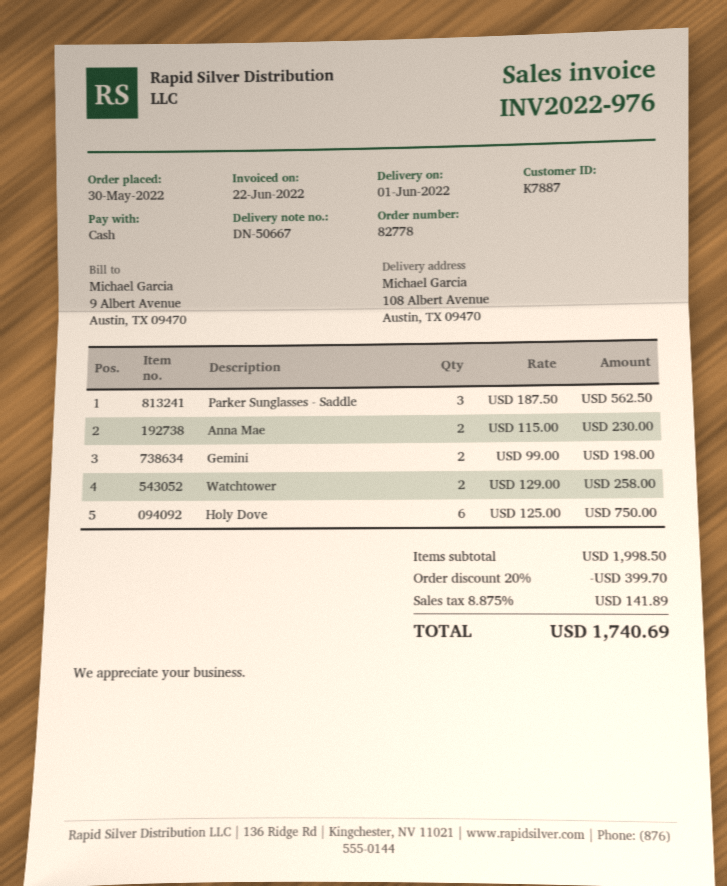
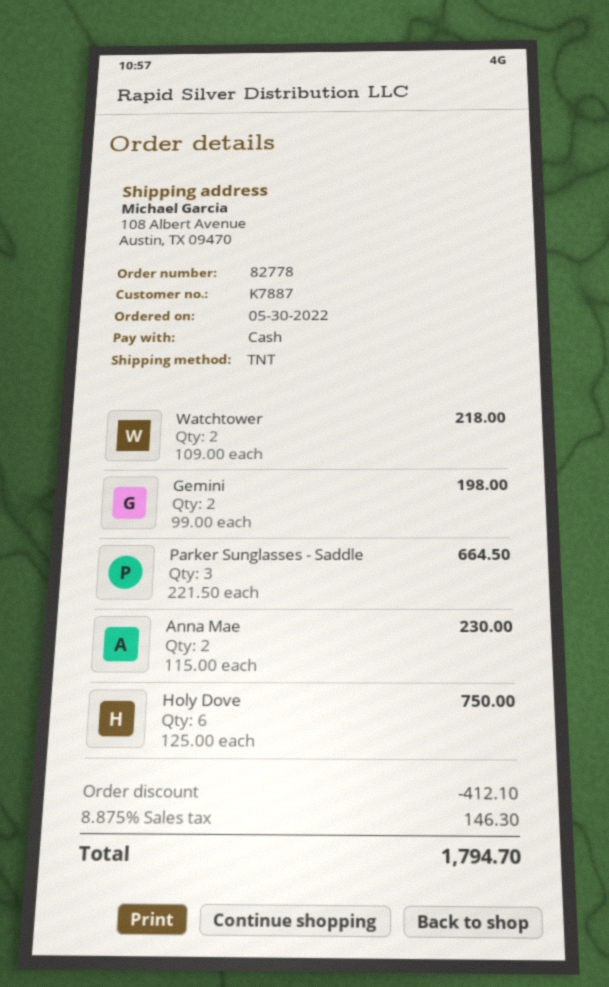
Parker Sunglasses - Saddle: 3 x 187.50 = 562.50 -> 3 x 221.50 = 664.50
Watchtower: 2 x 129.00 = 258.00 -> 2 x 109.00 = 218.00
discount: 399.70 -> 412.10
tax: 8.875% = 141.89 -> 8.875% = 146.30
total: 1740.69 -> 1794.70

